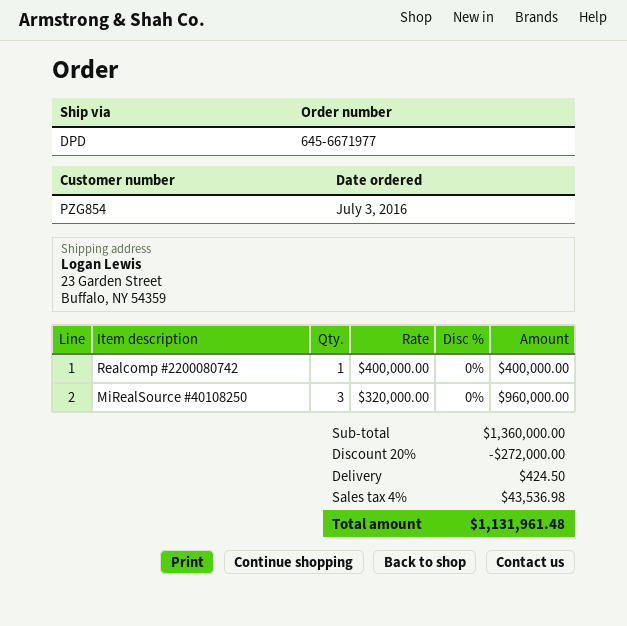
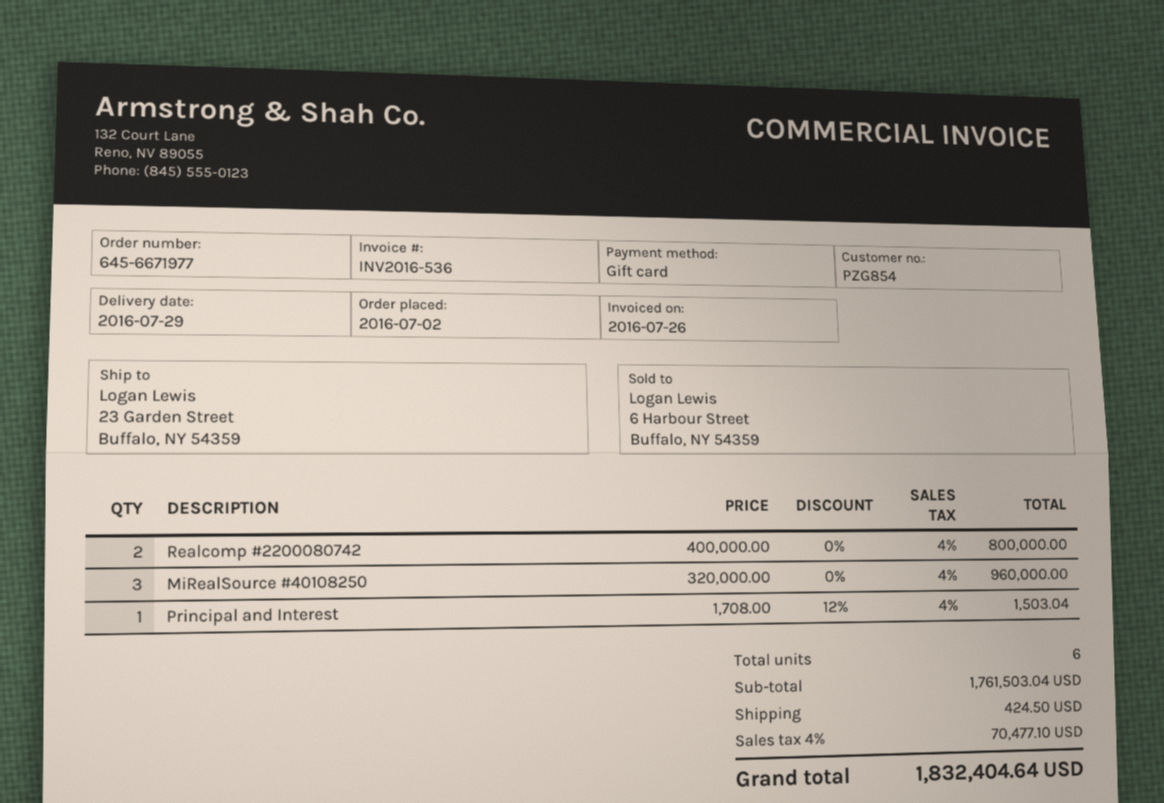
order date: 2016-07-03 -> 2016-07-02
Realcomp #2200080742: 1 x 400000.00 = 400000.00 -> 2 x 400000.00 = 800000.00
Principal and Interest: none -> 1 x 1708.00 - 12% = 1503.04
subtotal: 1360000.00 -> 1761503.04
discount: 20% = 272000.00 -> none
tax: 4% = 43536.98 -> 4% = 70477.10
total: 1131961.48 -> 1832404.64

